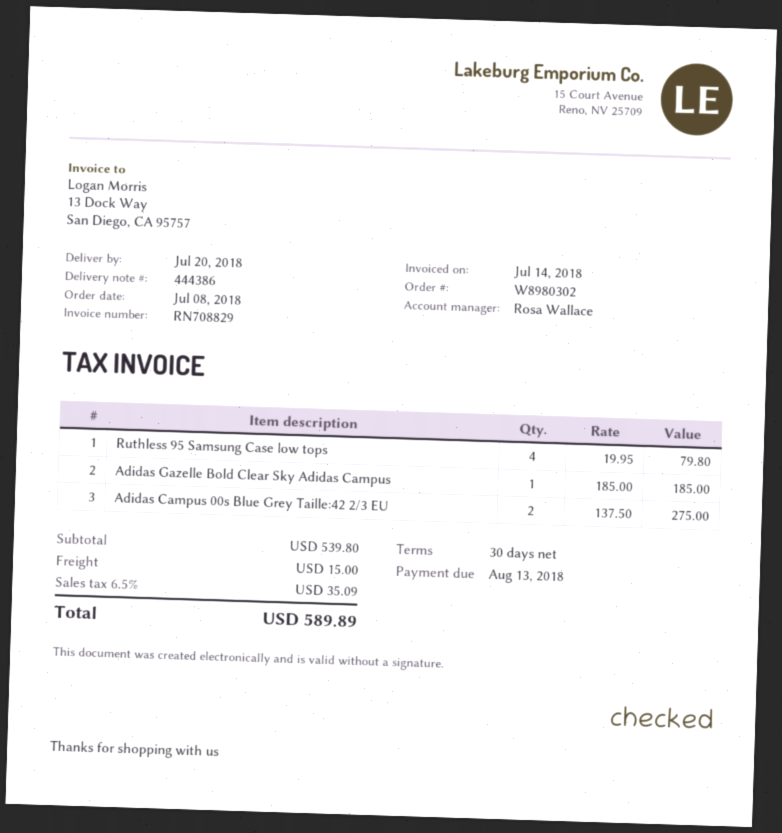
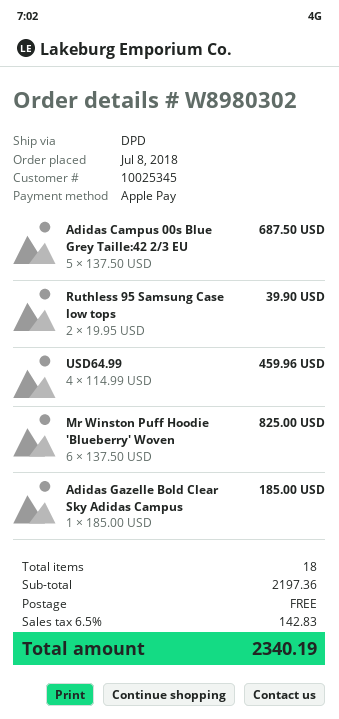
Ruthless 95 Samsung Case low tops: 4 x 19.95 = 79.80 -> 2 x 19.95 = 39.90
Adidas Campus 00s Blue Grey Taille:42 2/3 EU: 2 x 137.50 = 275.00 -> 5 x 137.50 = 687.50
USD64.99: none -> 4 x 114.99 = 459.96
Mr Winston Puff Hoodie 'Blueberry' Woven: none -> 6 x 137.50 = 825.00
subtotal: 539.80 -> 2197.36
shipping: 15.00 -> 0.00
tax: 6.5% = 35.09 -> 6.5% = 142.83
total: 589.89 -> 2340.19

